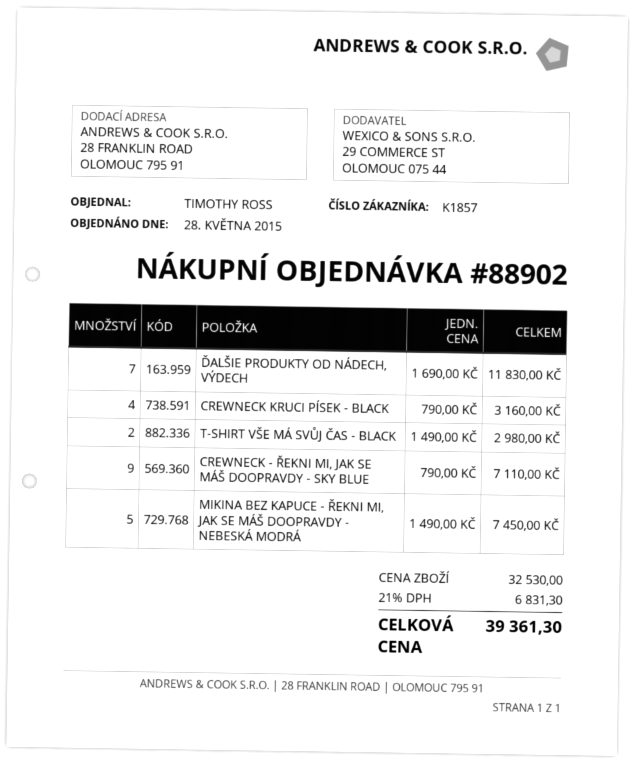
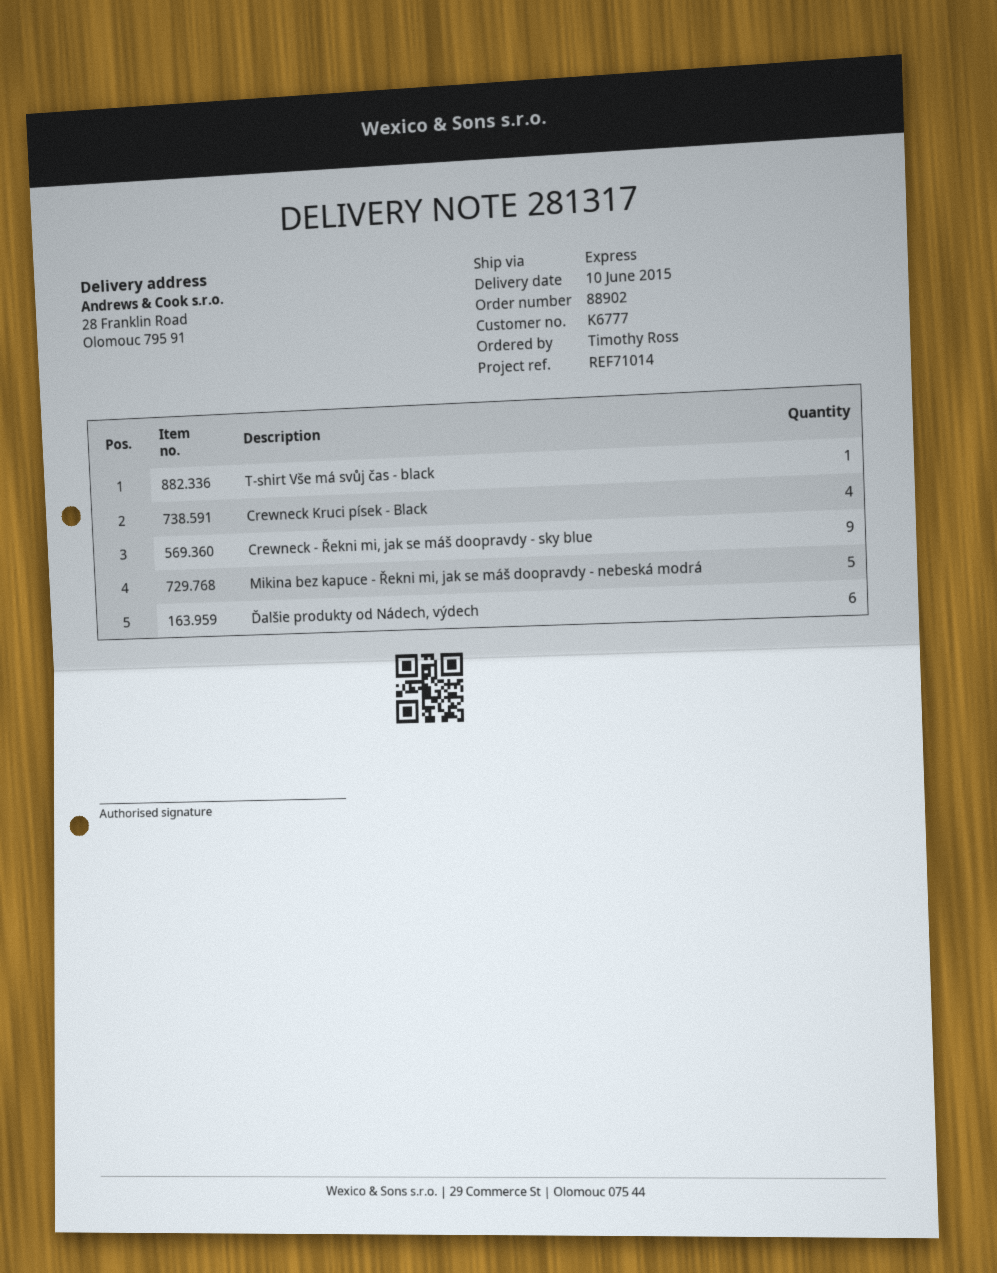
customer number: K1857 -> K6777
ĎALŠIE PRODUKTY OD NÁDECH, VÝDECH: 7 -> 6
T-SHIRT VŠE MÁ SVŮJ ČAS - BLACK: 2 -> 1

